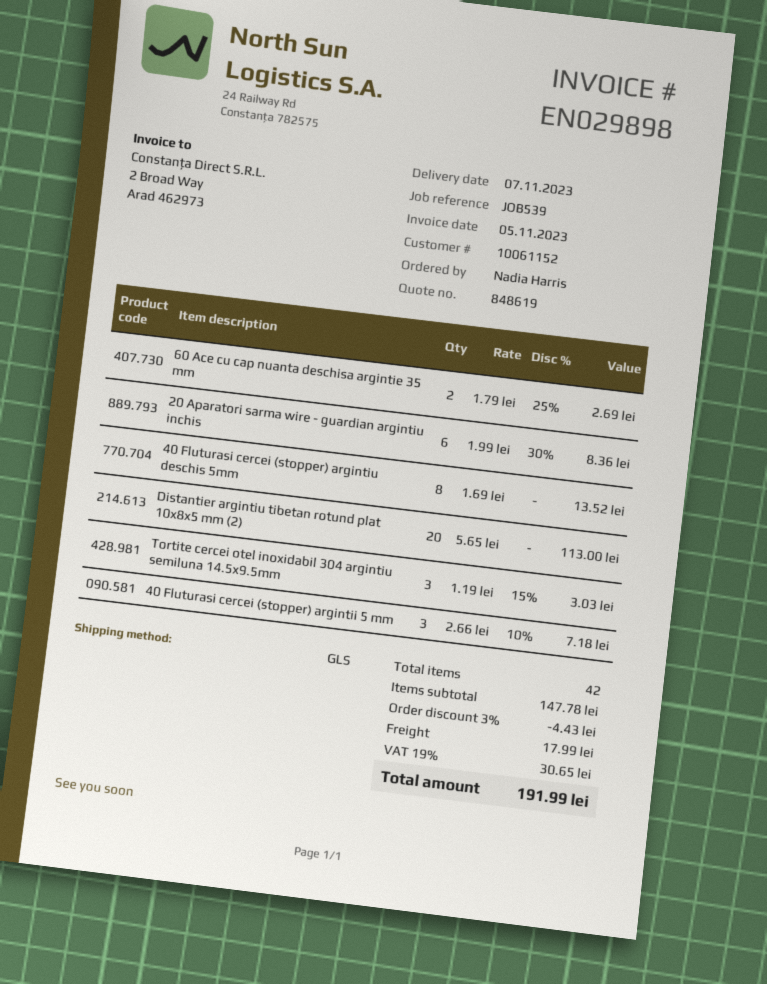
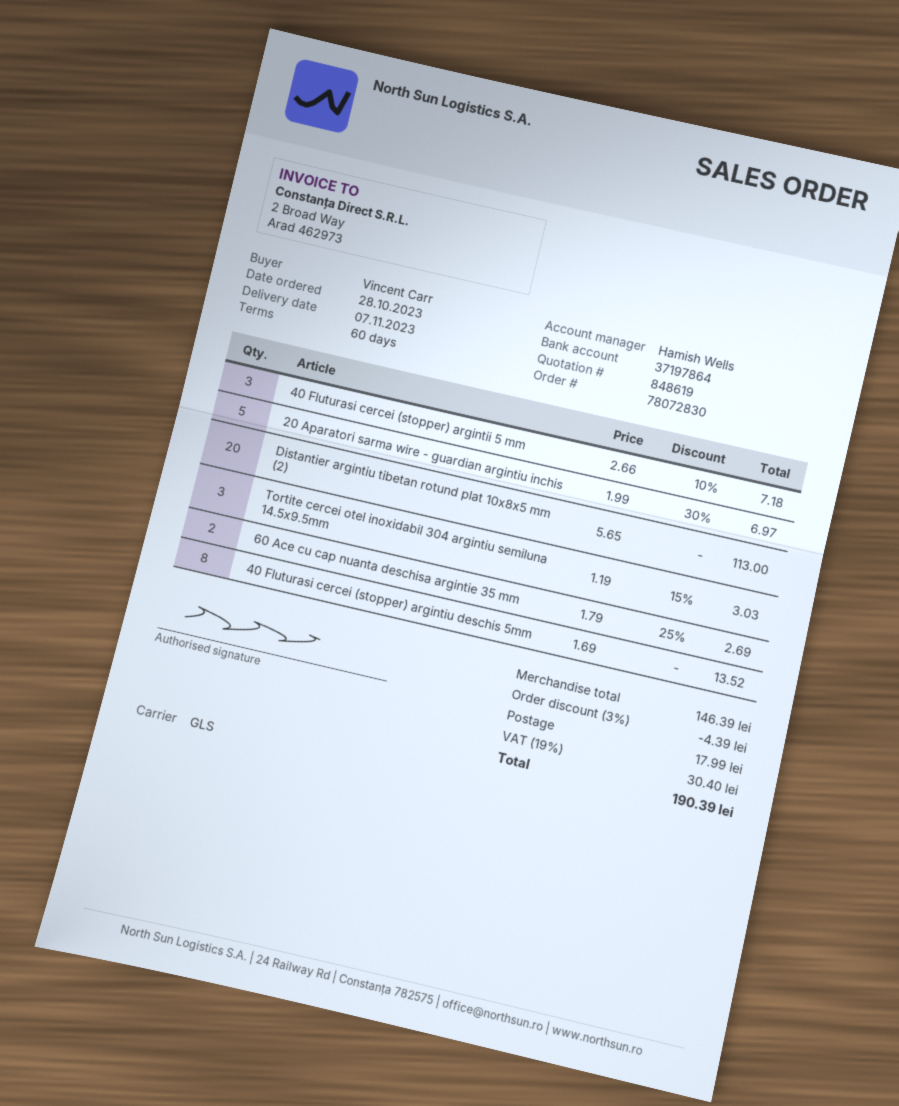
ordered by: Nadia Harris -> Vincent Carr
20 Aparatori sarma wire - guardian argintiu inchis: 6 x 1.99 - 30% = 8.36 -> 5 x 1.99 - 30% = 6.97
subtotal: 147.78 -> 146.39
discount: 3% = 4.43 -> 3% = 4.39
tax: 19% = 30.65 -> 19% = 30.40
total: 191.99 -> 190.39

